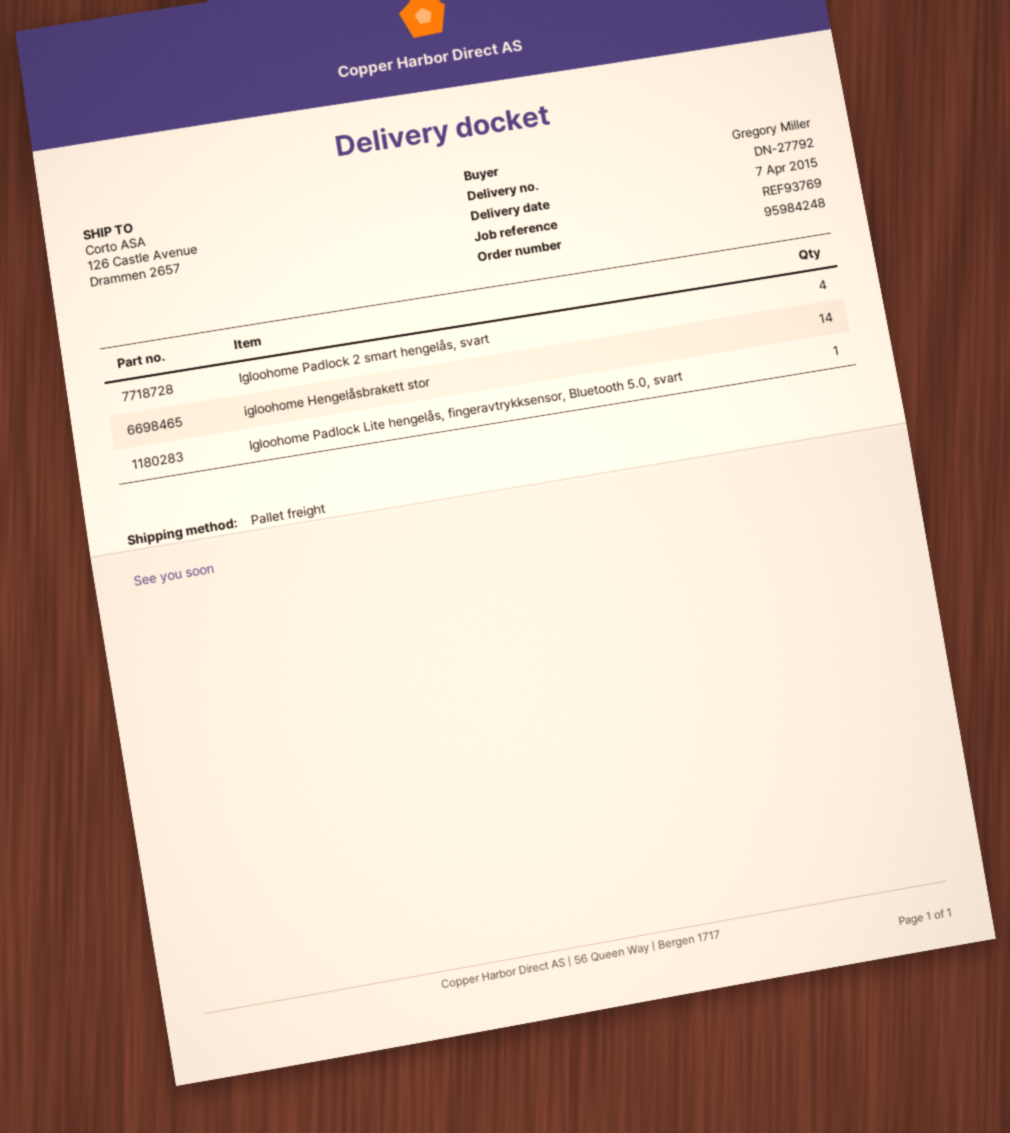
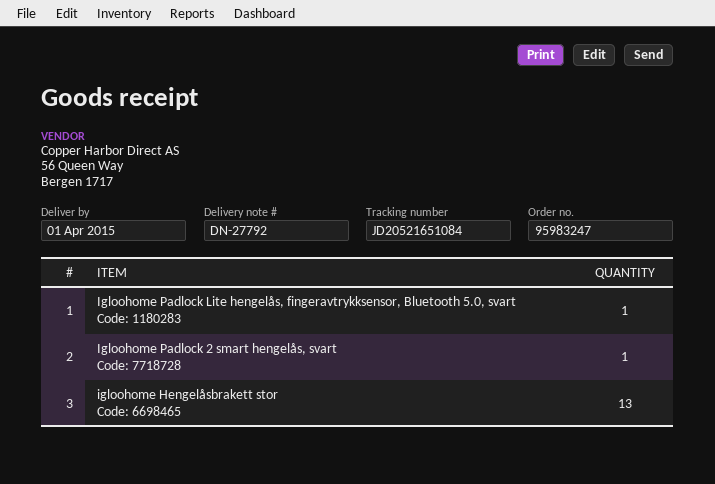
order number: 95984248 -> 95983247
delivery date: 2015-04-07 -> 2015-04-01
Igloohome Padlock 2 smart hengelås, svart: 4 -> 1
igloohome Hengelåsbrakett stor: 14 -> 13

